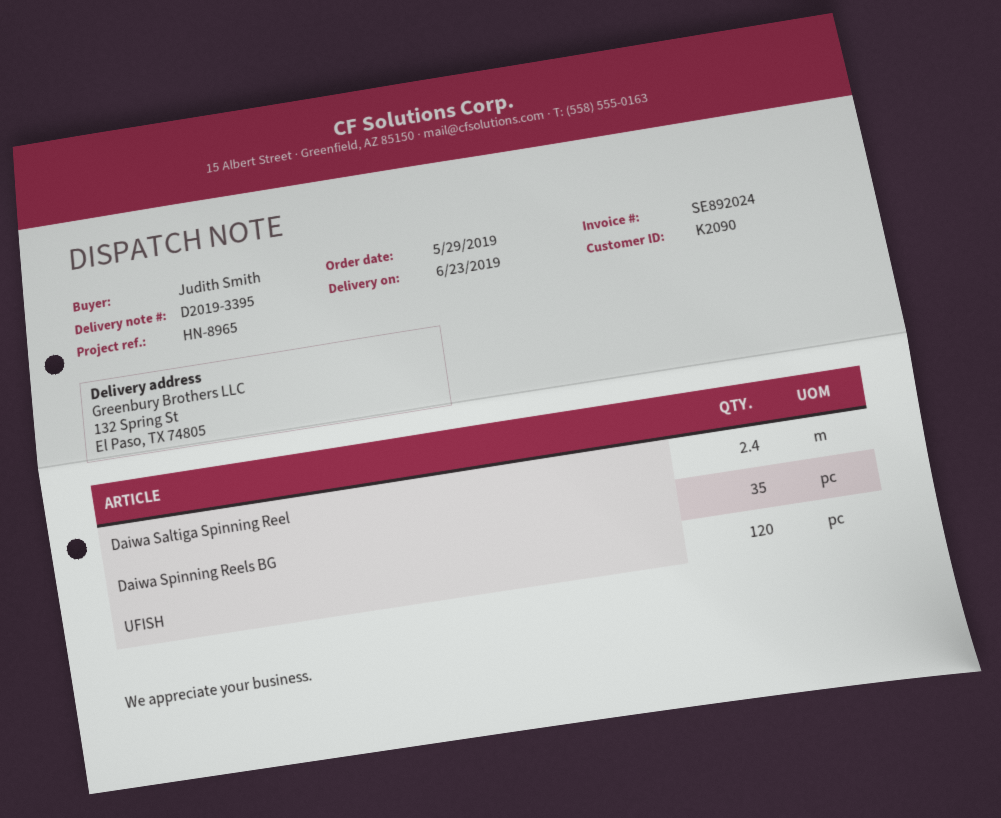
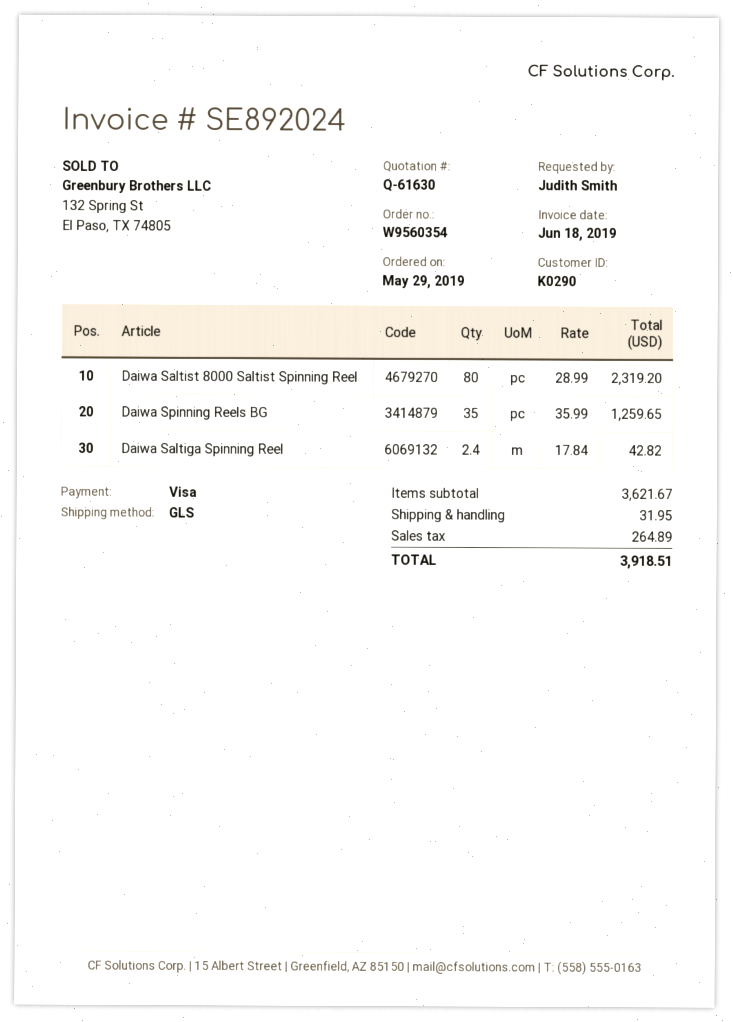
customer number: K2090 -> K0290
UFISH: 120 -> none
Daiwa Saltist 8000 Saltist Spinning Reel: none -> 80

